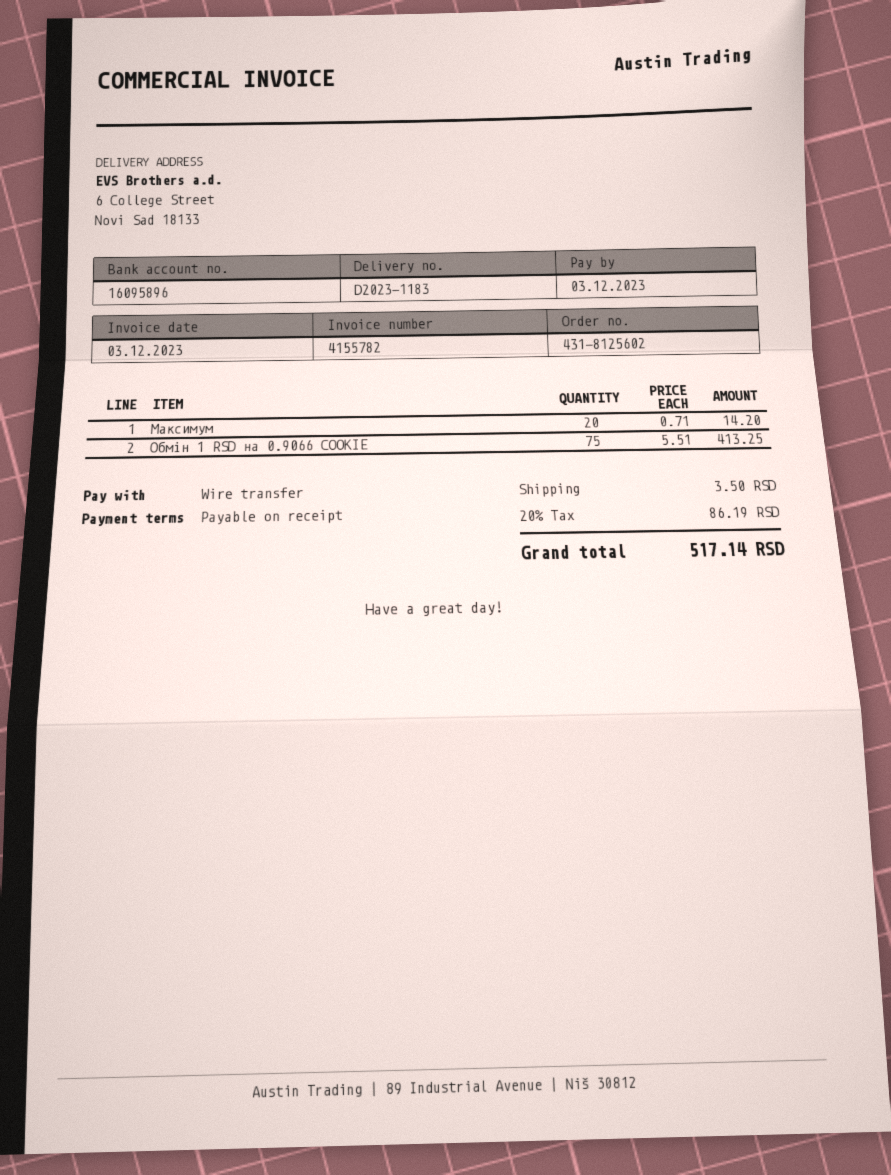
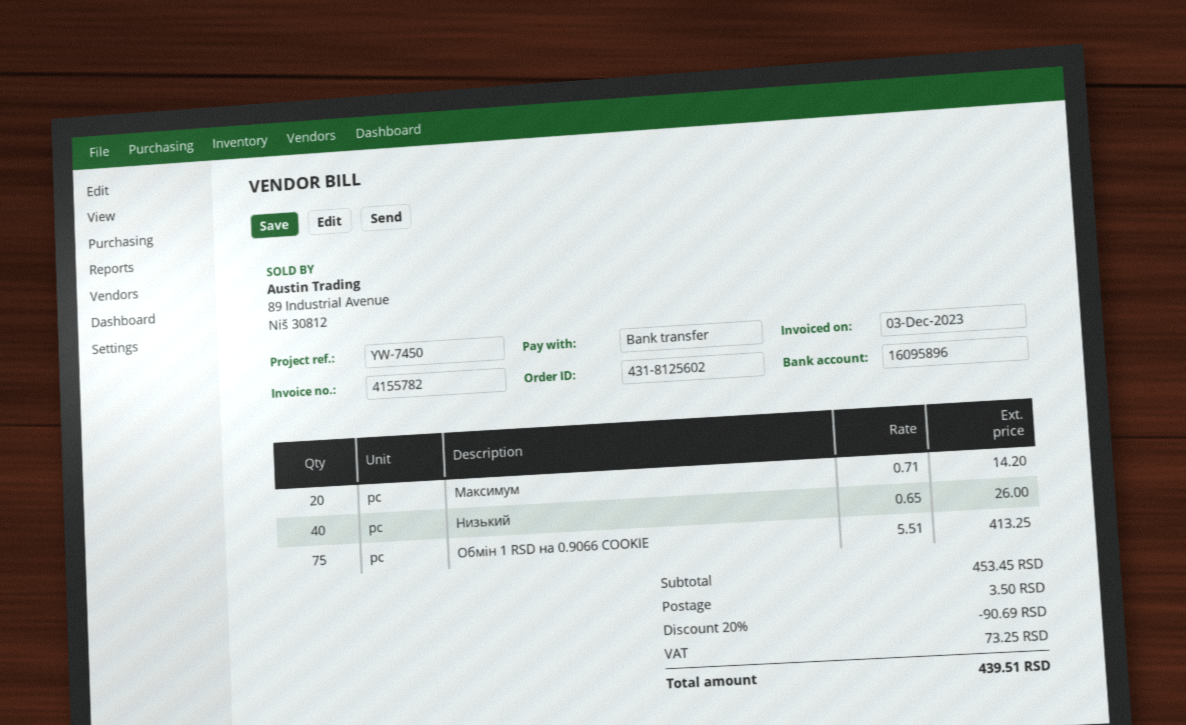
Низький: none -> 40 x 0.65 = 26.00
discount: none -> 20% = 90.69
tax: 86.19 -> 73.25
total: 517.14 -> 439.51

